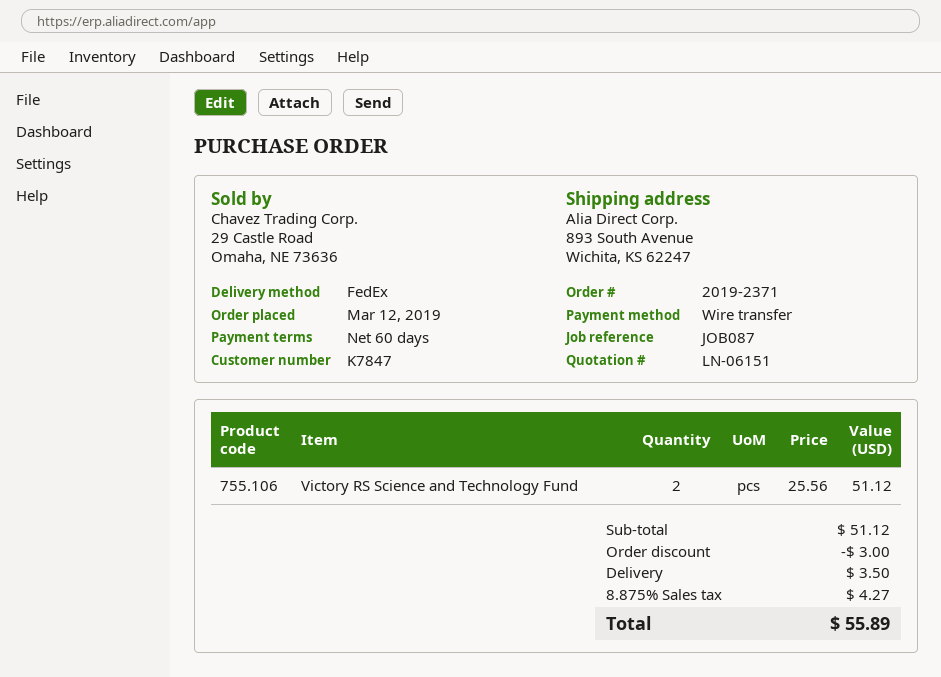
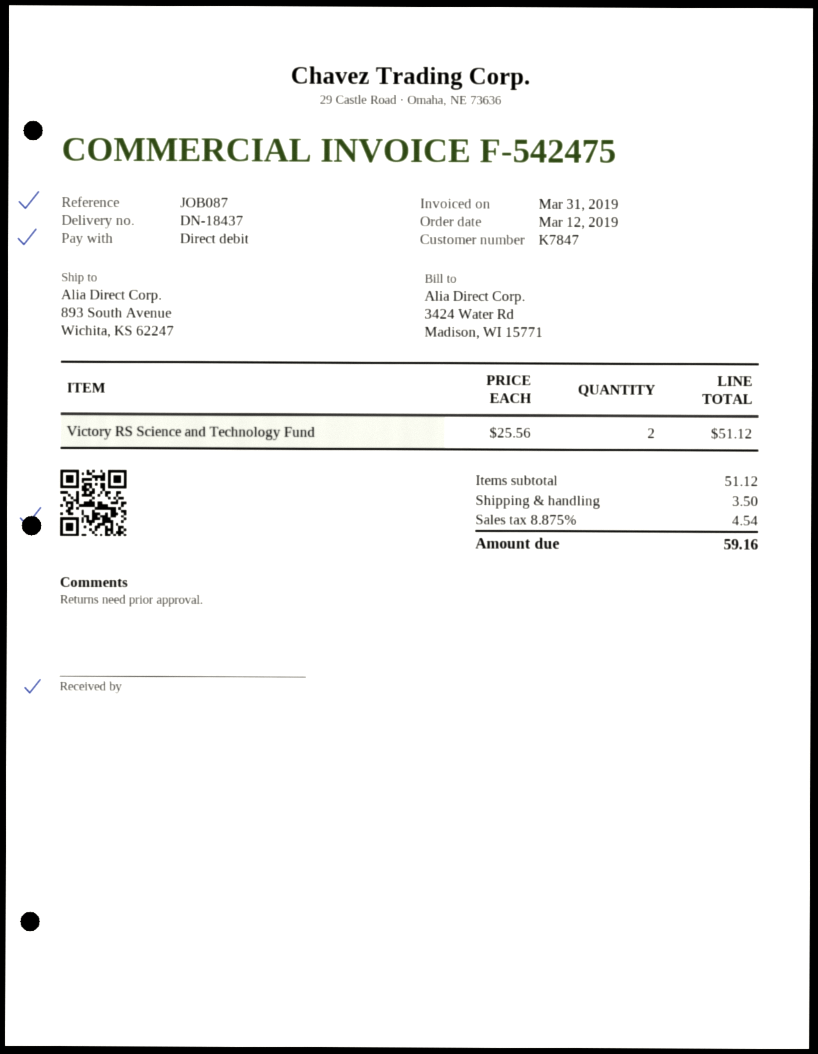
payment method: bank transfer -> direct debit
discount: 3.00 -> none
tax: 8.875% = 4.27 -> 8.875% = 4.54
total: 55.89 -> 59.16

